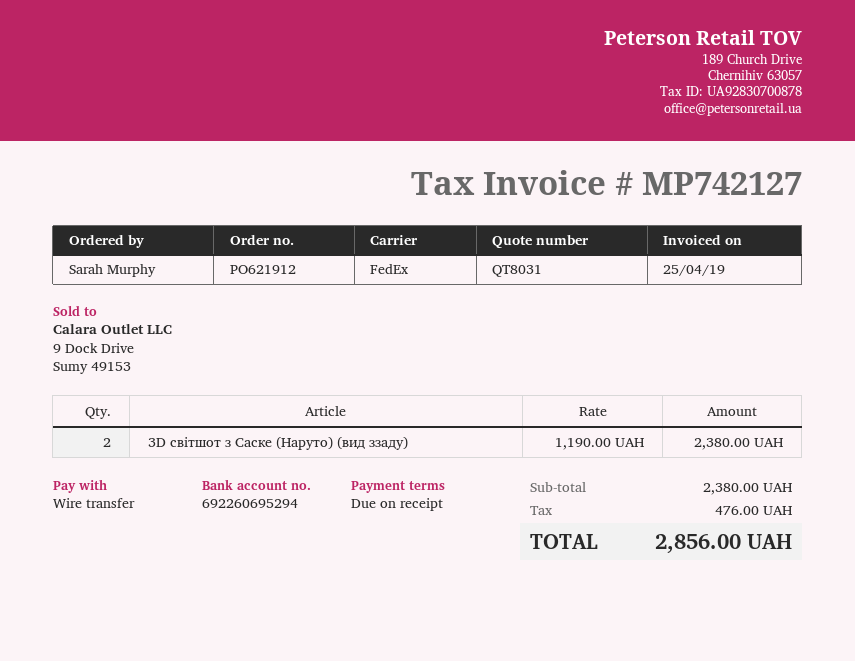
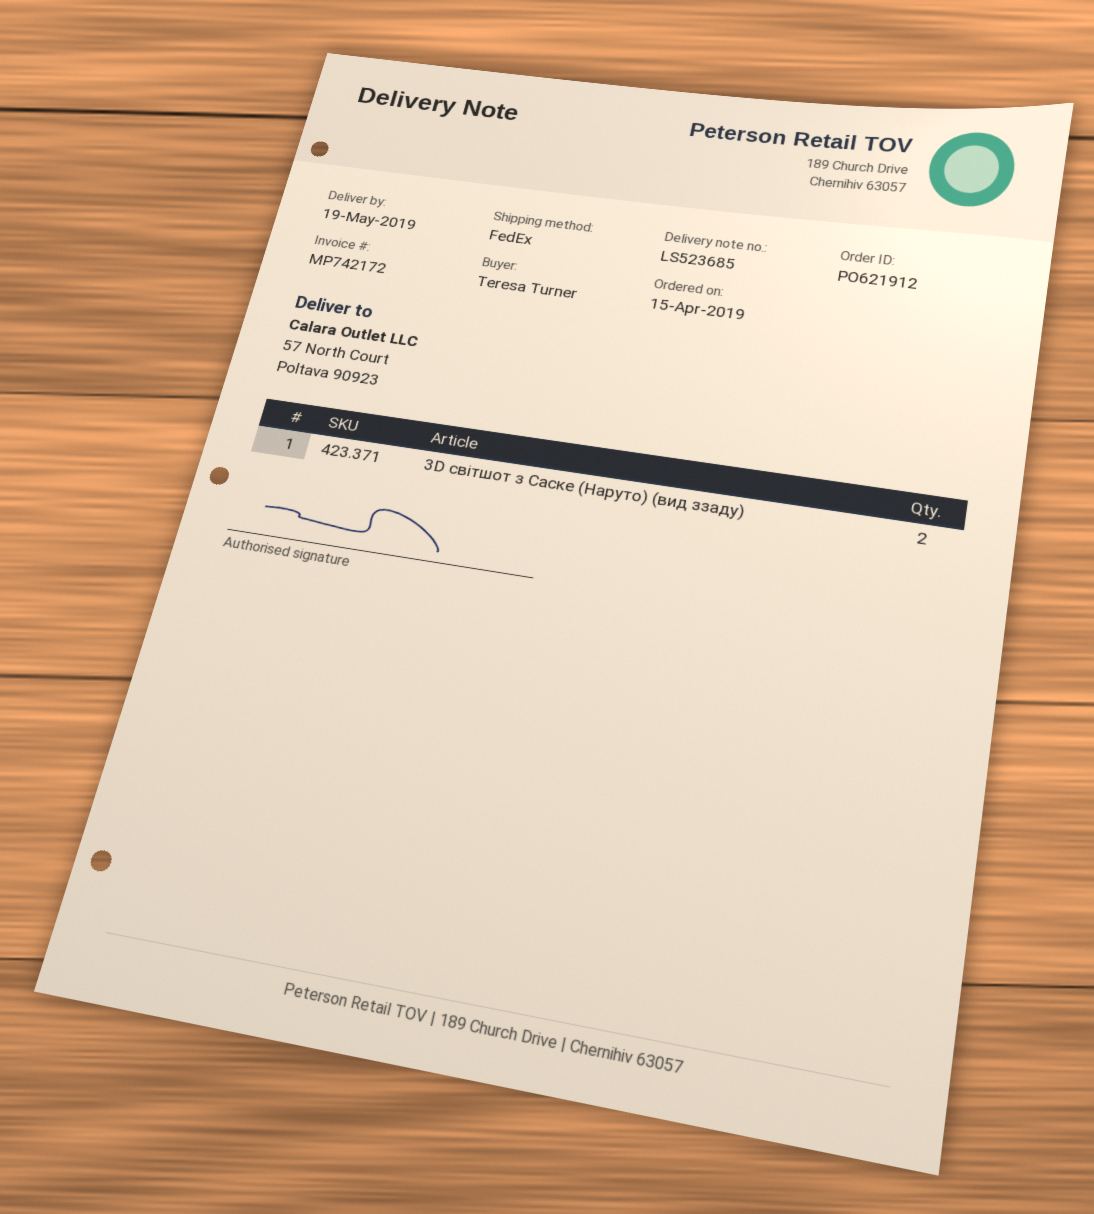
invoice number: MP742127 -> MP742172
ordered by: Sarah Murphy -> Teresa Turner

